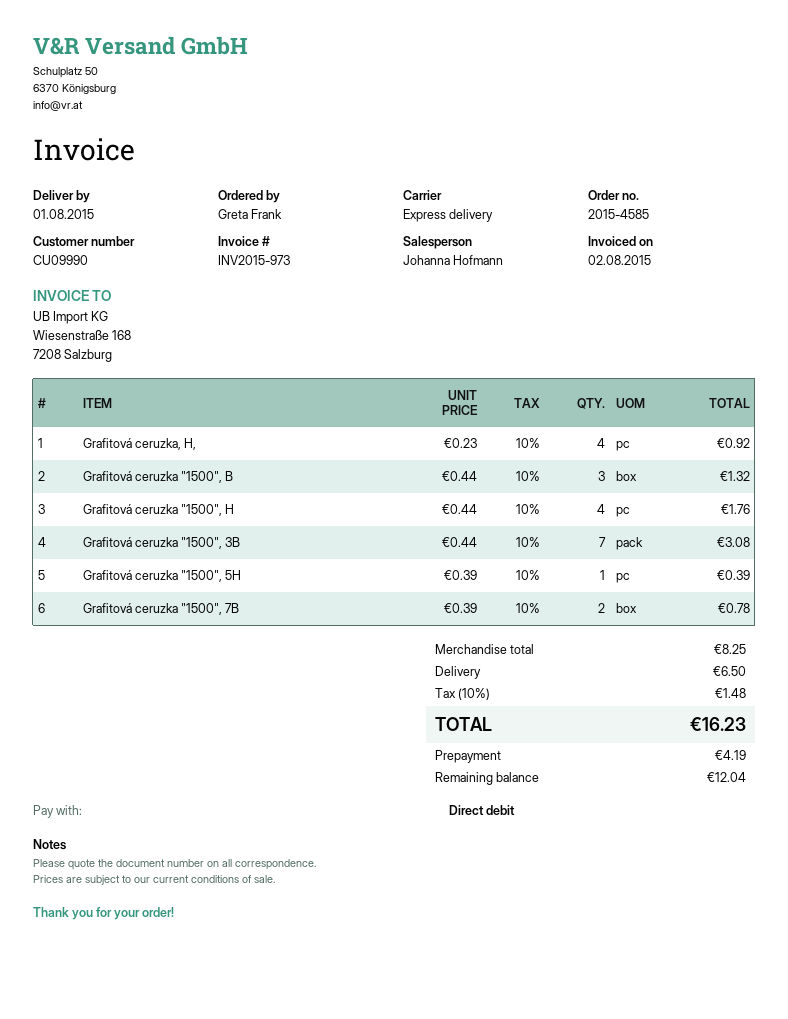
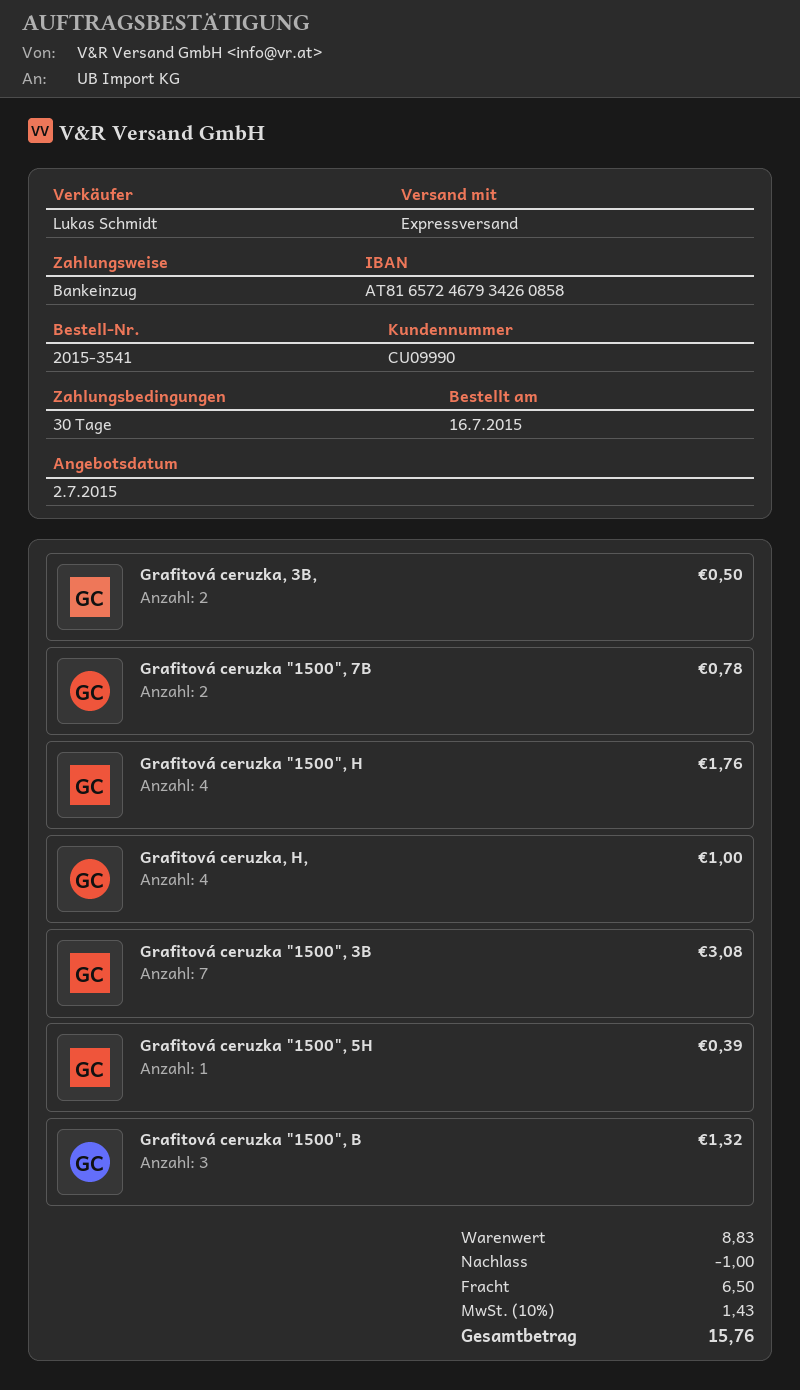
order number: 2015-4585 -> 2015-3541
sales rep: Johanna Hofmann -> Lukas Schmidt
Grafitová ceruzka, H,: 4 for 0.92 -> 4 for 1.00
Grafitová ceruzka, 3B,: none -> 2 for 0.50
subtotal: 8.25 -> 8.83
discount: none -> 1.00
tax: 10% = 1.48 -> 10% = 1.43
total: 16.23 -> 15.76

